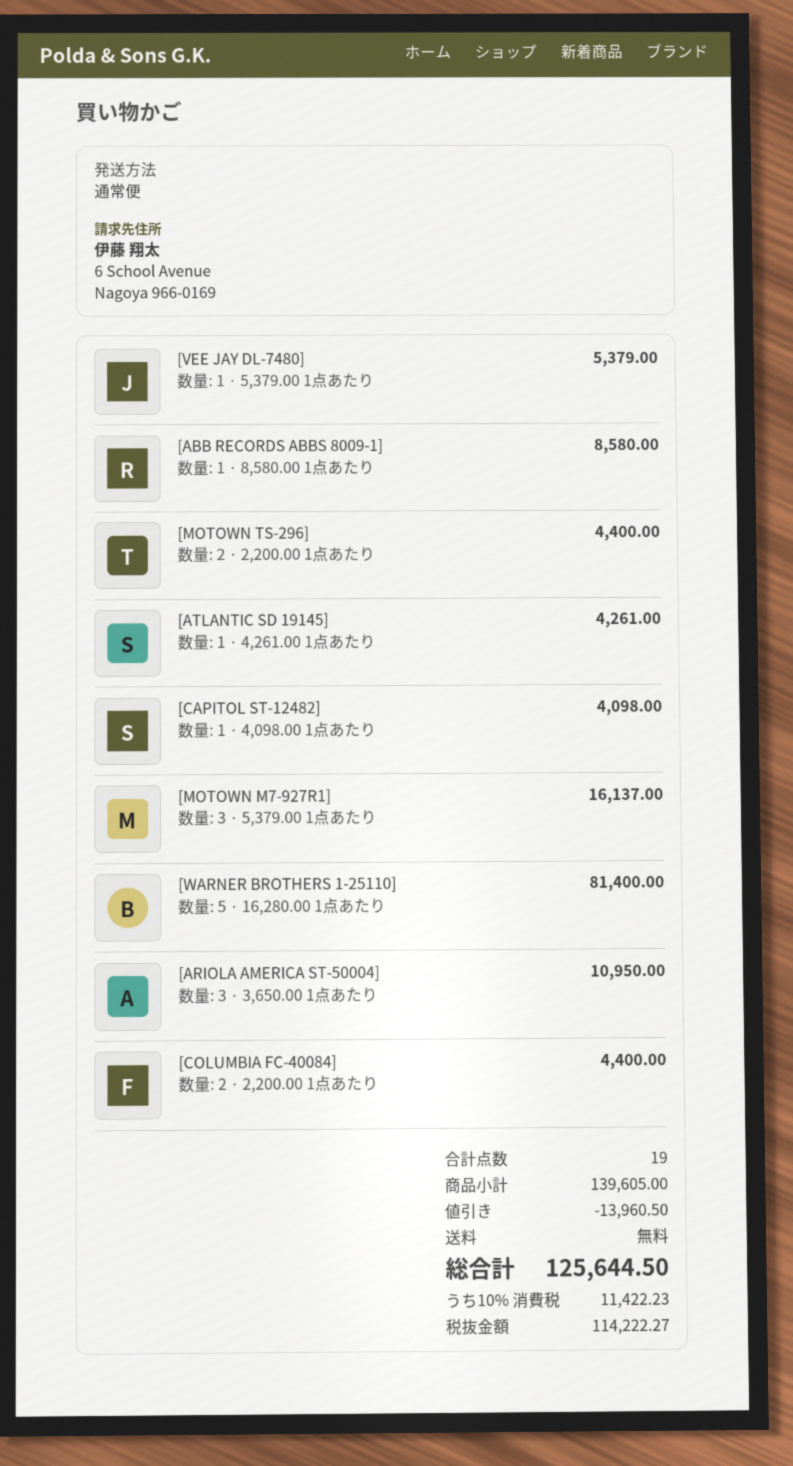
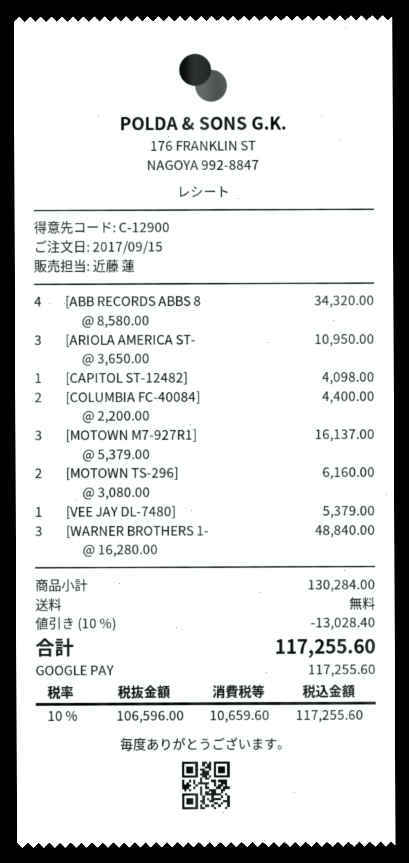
[ABB RECORDS ABBS 8009-1]: 1 x 8580.00 = 8580.00 -> 4 x 8580.00 = 34320.00
[MOTOWN TS-296]: 2 x 2200.00 = 4400.00 -> 2 x 3080.00 = 6160.00
[ATLANTIC SD 19145]: 1 x 4261.00 = 4261.00 -> none
[WARNER BROTHERS 1-25110]: 5 x 16280.00 = 81400.00 -> 3 x 16280.00 = 48840.00
subtotal: 139605.00 -> 130284.00
discount: 13960.50 -> 13028.40
net: 114222.27 -> 106596.00
tax: 10% = 11422.23 -> 10% = 10659.60
total: 125644.50 -> 117255.60

